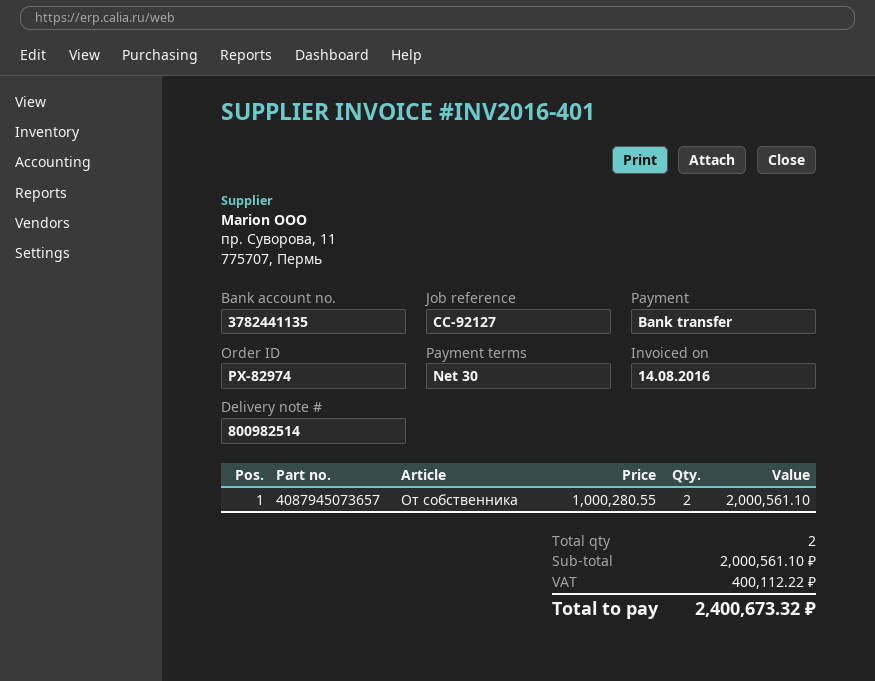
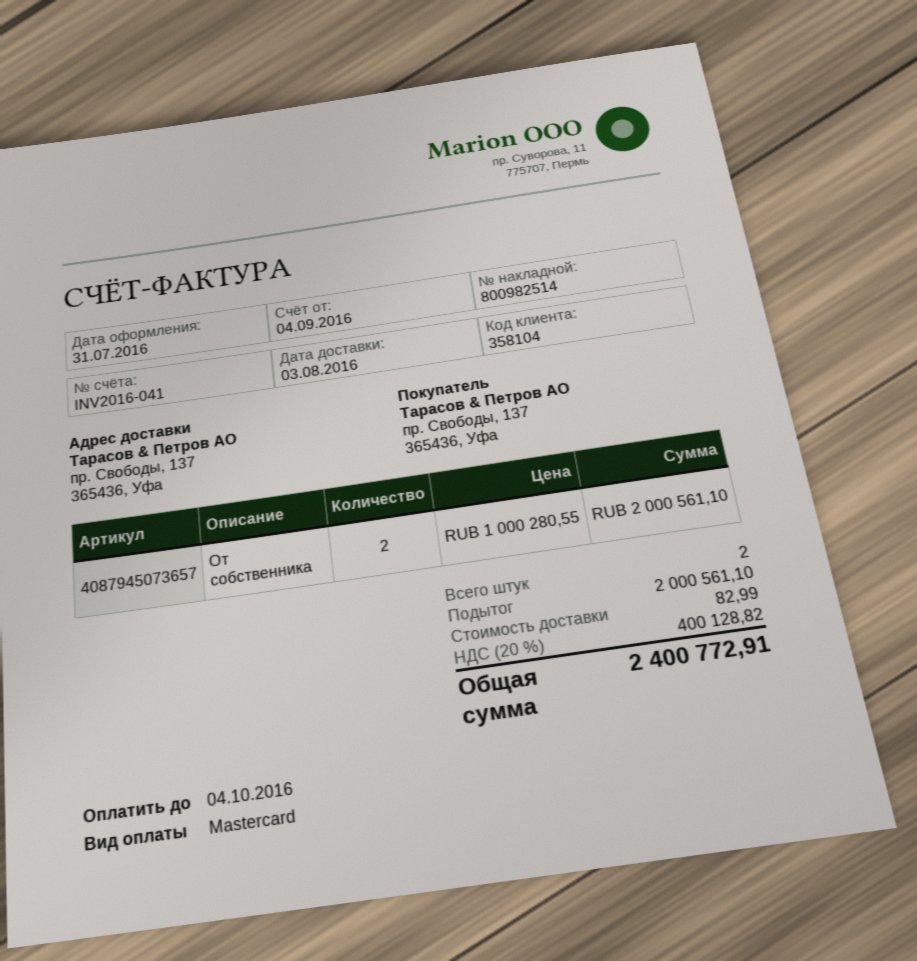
invoice number: INV2016-401 -> INV2016-041
invoice date: 2016-08-14 -> 2016-09-04
payment method: bank transfer -> Mastercard
shipping: none -> 82.99
tax: 400112.22 -> 400128.82
total: 2400673.32 -> 2400772.91

